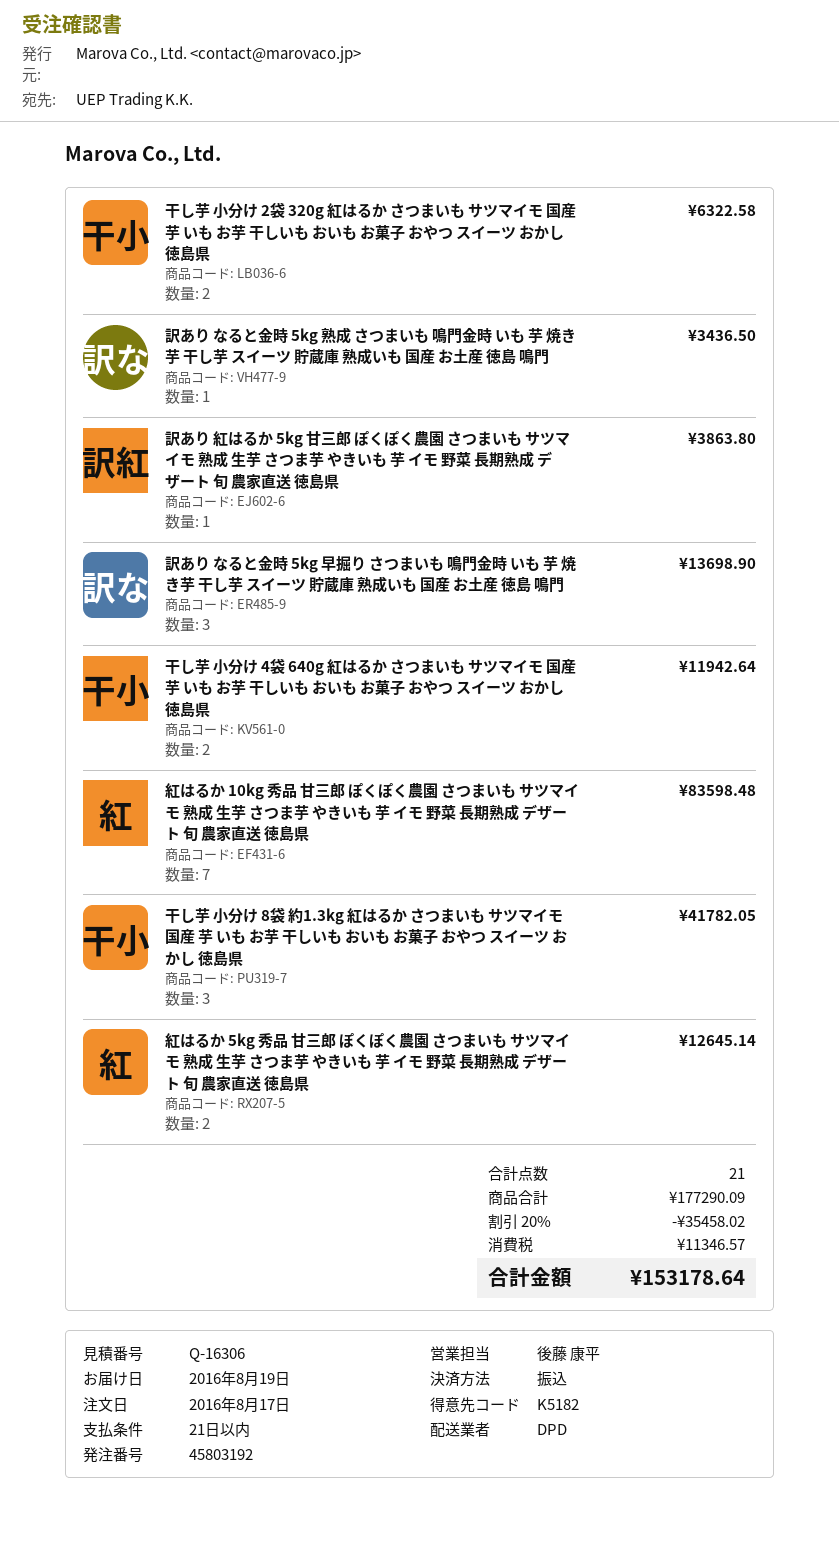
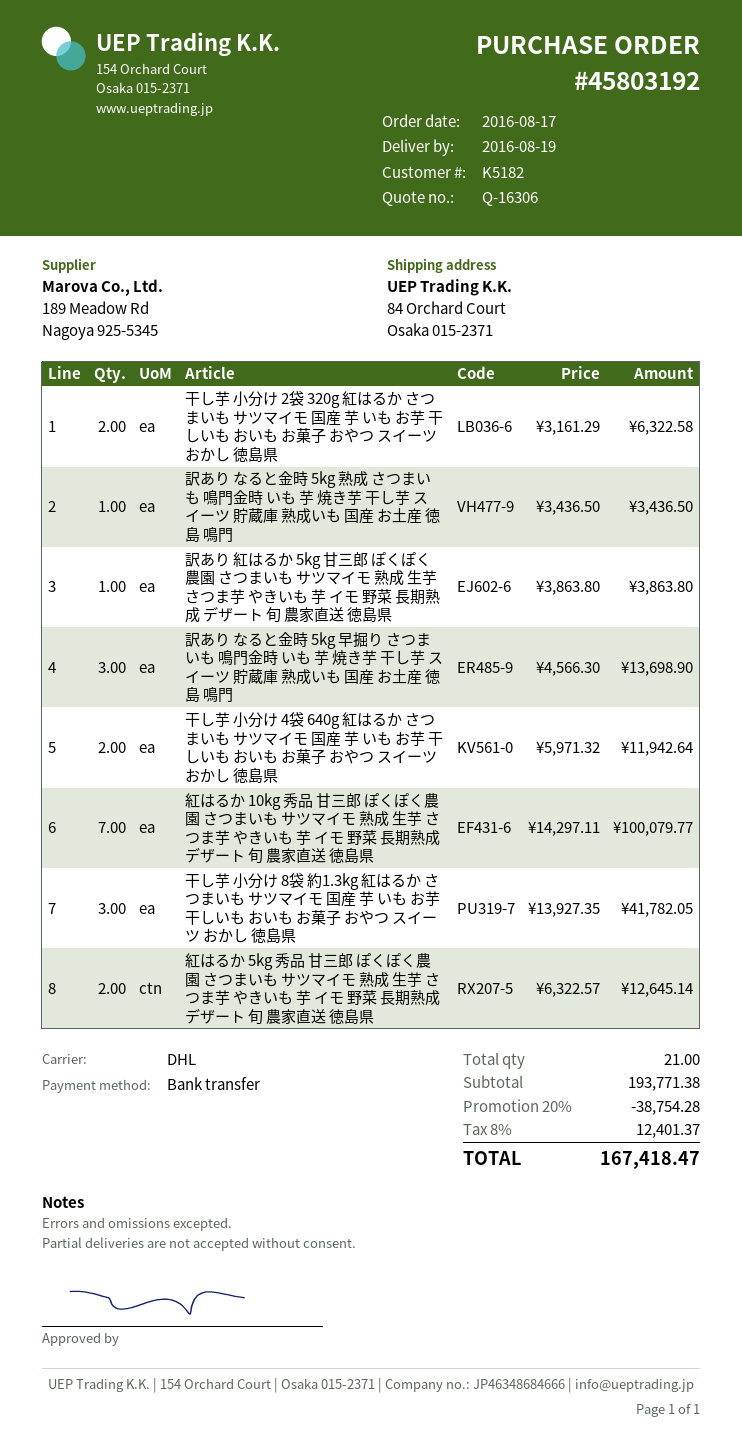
shipping method: DPD -> DHL
紅はるか 10kg 秀品 甘三郎 ぽくぽく農園 さつまいも サツマイモ 熟成 生芋 さつま芋 やきいも 芋 イモ 野菜 長期熟成 デザート 旬 農家直送 徳島県: 7 for 83598.48 -> 7 for 100079.77
subtotal: 177290.09 -> 193771.38
discount: 20% = 35458.02 -> 20% = 38754.28
tax: 11346.57 -> 12401.37
total: 153178.64 -> 167418.47

